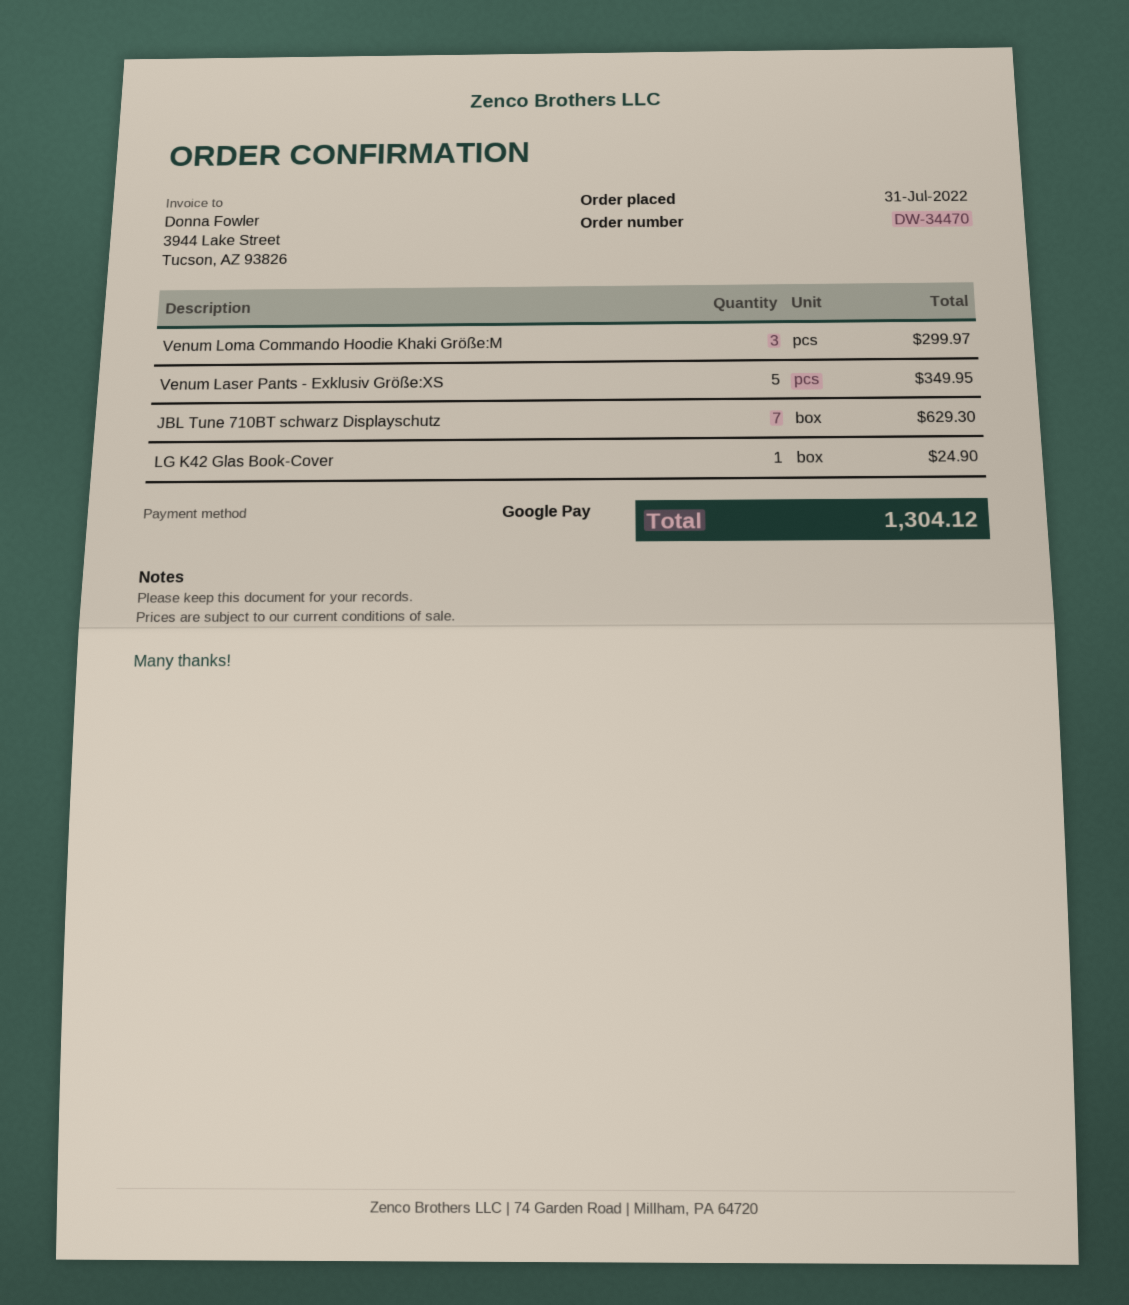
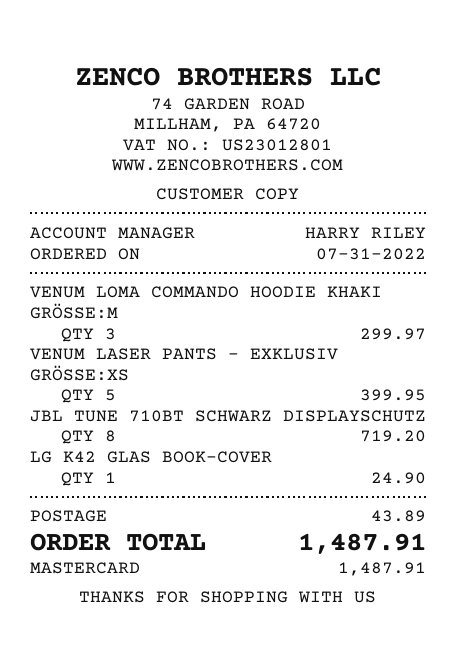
payment method: Google Pay -> Mastercard
Venum Laser Pants - Exklusiv Größe:XS: 5 for 349.95 -> 5 for 399.95
JBL Tune 710BT schwarz Displayschutz: 7 for 629.30 -> 8 for 719.20
shipping: none -> 43.89
total: 1304.12 -> 1487.91

